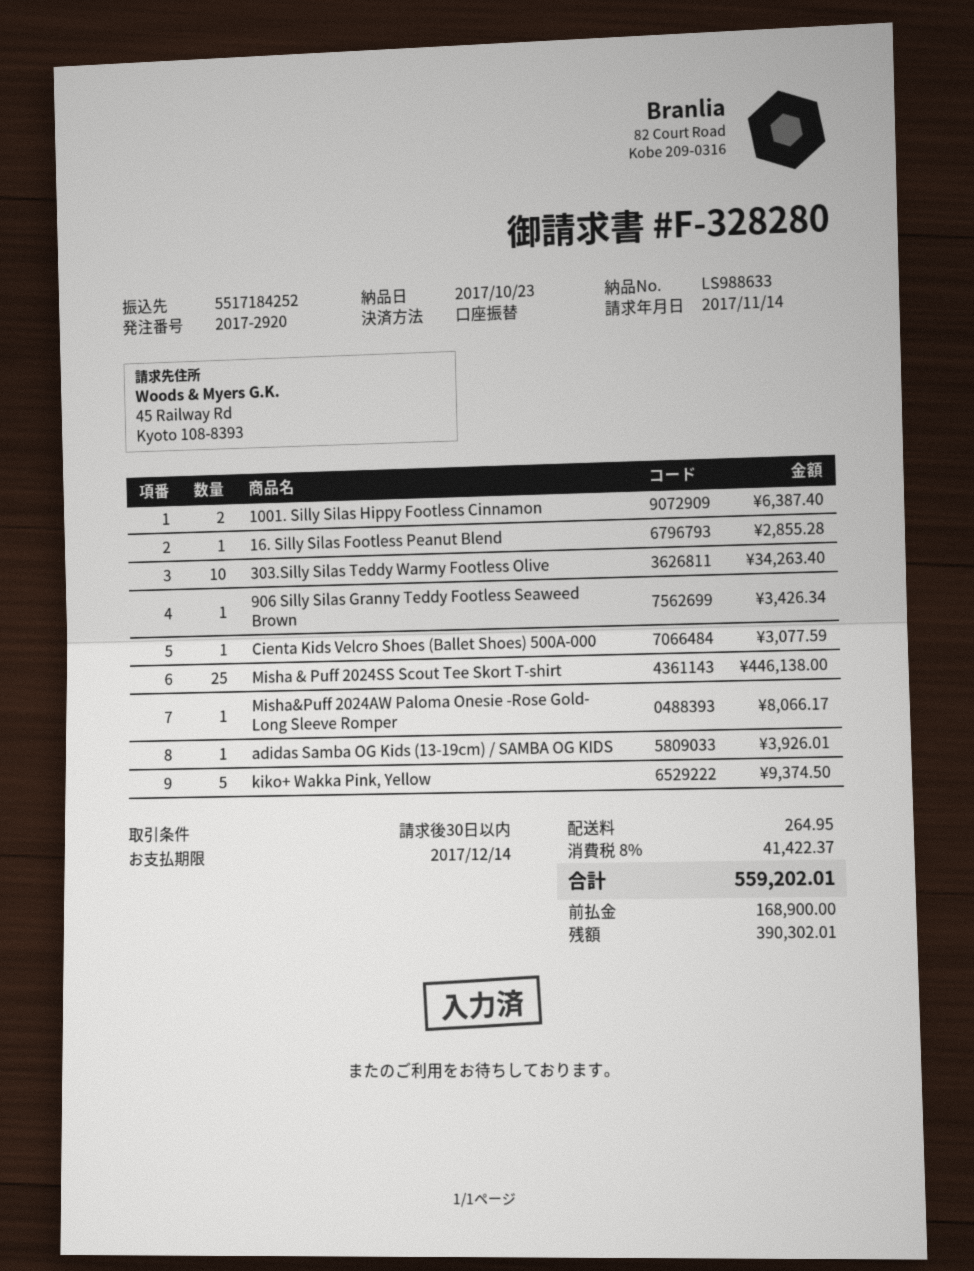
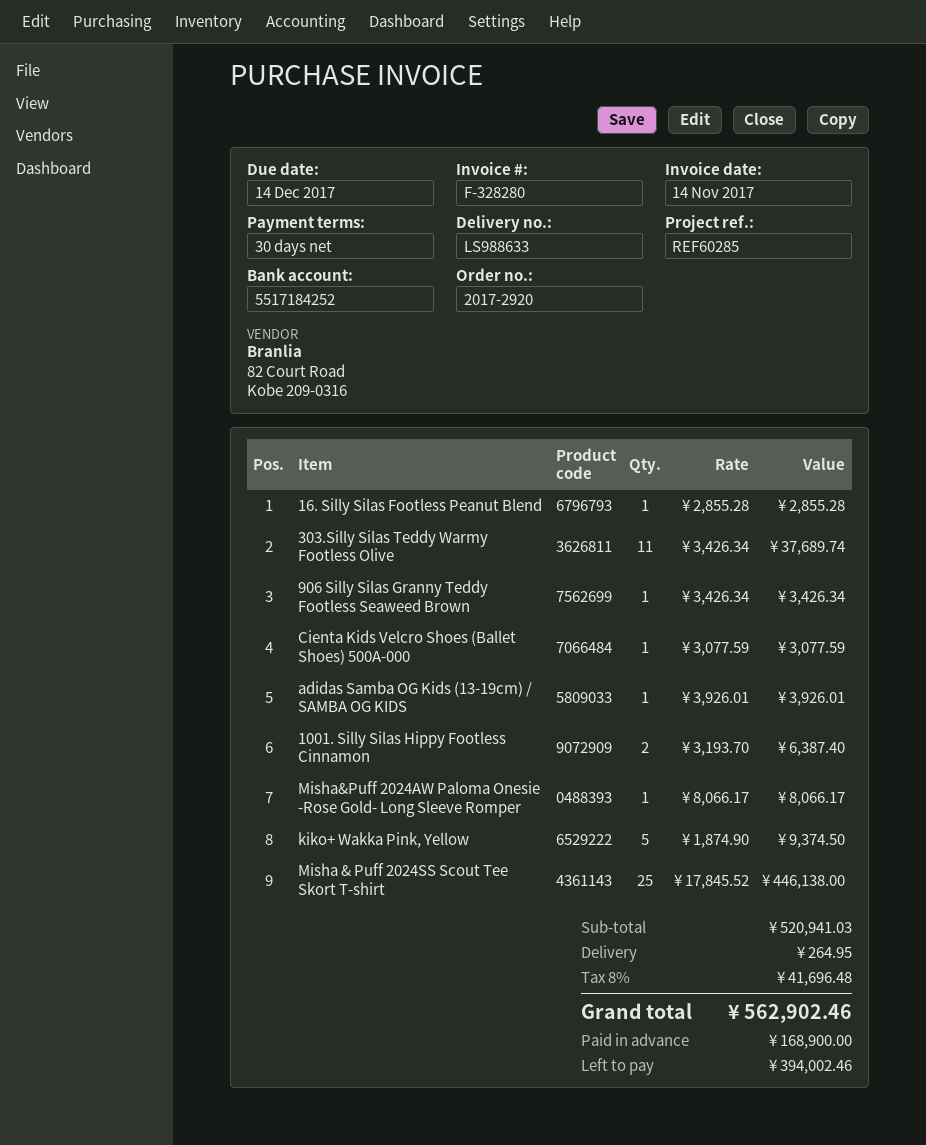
303.Silly Silas Teddy Warmy Footless Olive: 10 for 34263.40 -> 11 for 37689.74
tax: 8% = 41422.37 -> 8% = 41696.48
total: 559202.01 -> 562902.46
balance: 390302.01 -> 394002.46

